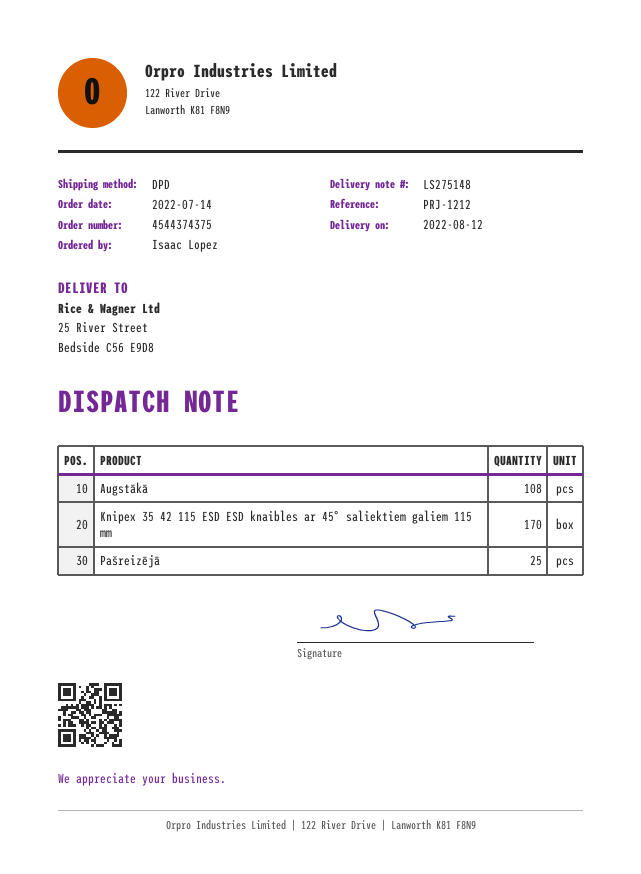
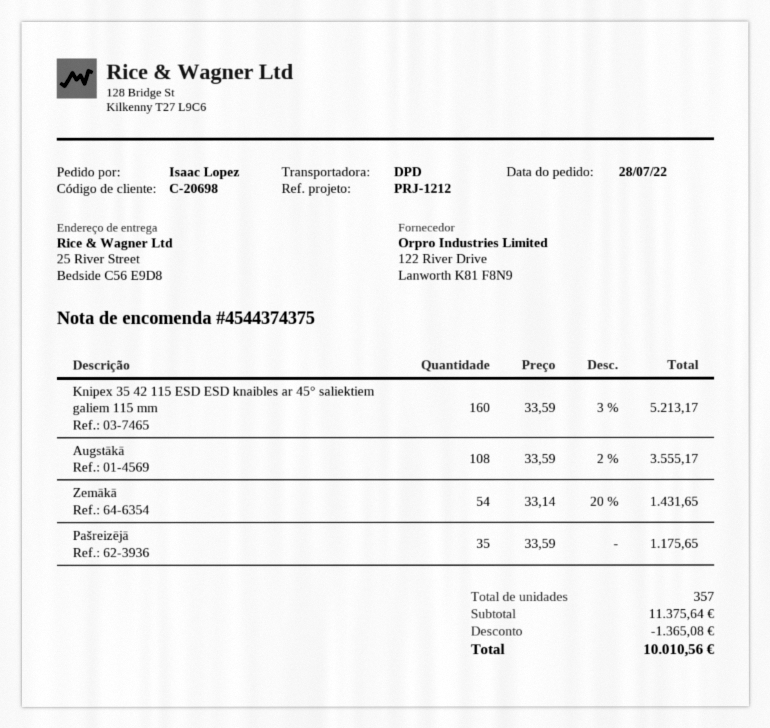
order date: 2022-07-14 -> 2022-07-28
Knipex 35 42 115 ESD ESD knaibles ar 45° saliektiem galiem 115 mm: 170 -> 160
Pašreizējā: 25 -> 35
Zemākā: none -> 54

